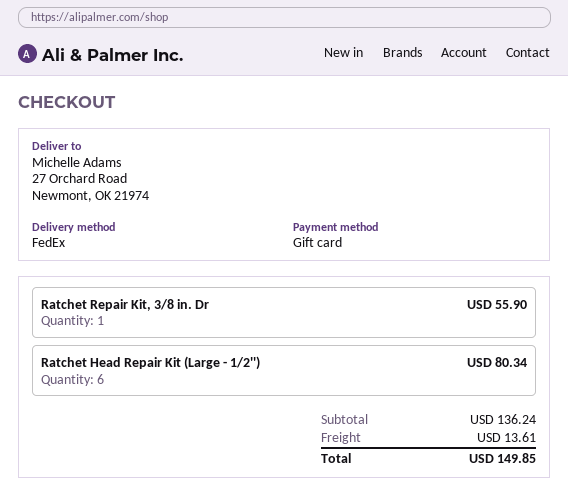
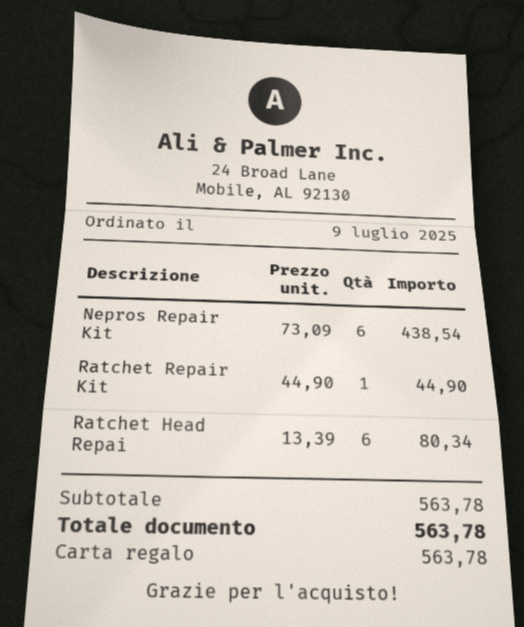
Ratchet Repair Kit, 3/8 in. Dr: 1 for 55.90 -> 1 for 44.90
Nepros Repair Kit: none -> 6 for 438.54
subtotal: 136.24 -> 563.78
shipping: 13.61 -> none
total: 149.85 -> 563.78

